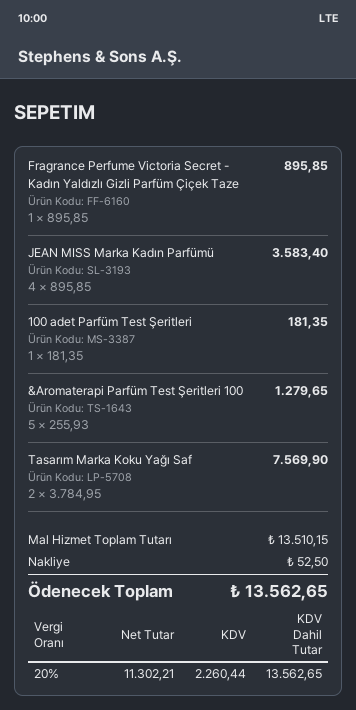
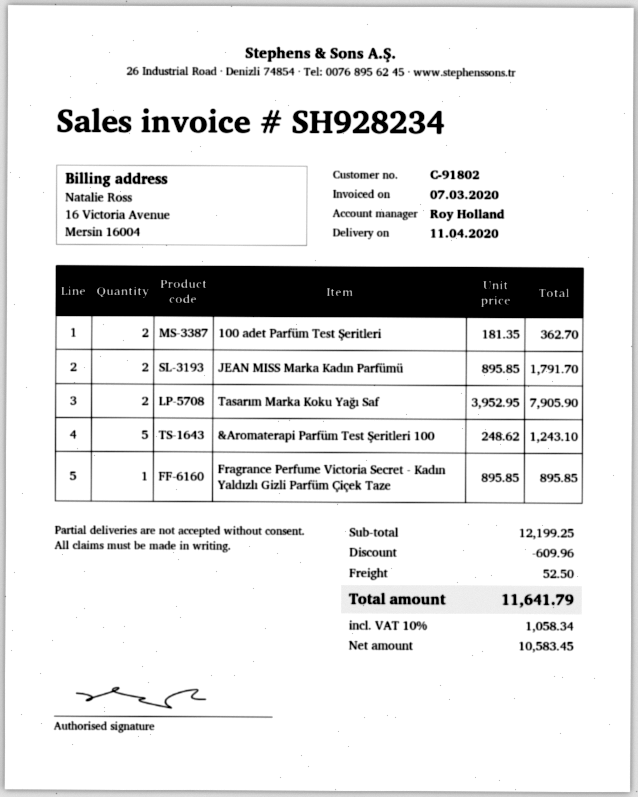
JEAN MISS Marka Kadın Parfümü: 4 x 895.85 = 3583.40 -> 2 x 895.85 = 1791.70
100 adet Parfüm Test Şeritleri: 1 x 181.35 = 181.35 -> 2 x 181.35 = 362.70
&Aromaterapi Parfüm Test Şeritleri 100: 5 x 255.93 = 1279.65 -> 5 x 248.62 = 1243.10
Tasarım Marka Koku Yağı Saf: 2 x 3784.95 = 7569.90 -> 2 x 3952.95 = 7905.90
subtotal: 13510.15 -> 12199.25
discount: none -> 609.96
net: 11302.21 -> 10583.45
tax: 20% = 2260.44 -> 10% = 1058.34
total: 13562.65 -> 11641.79

